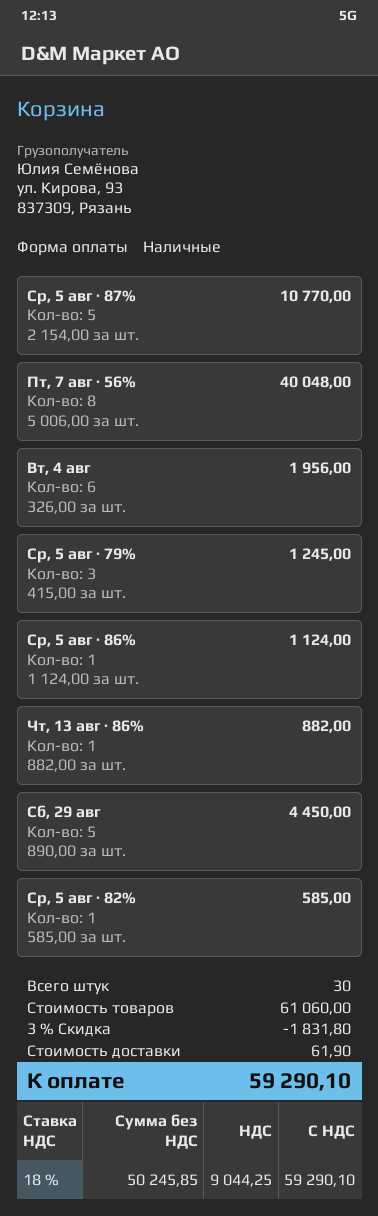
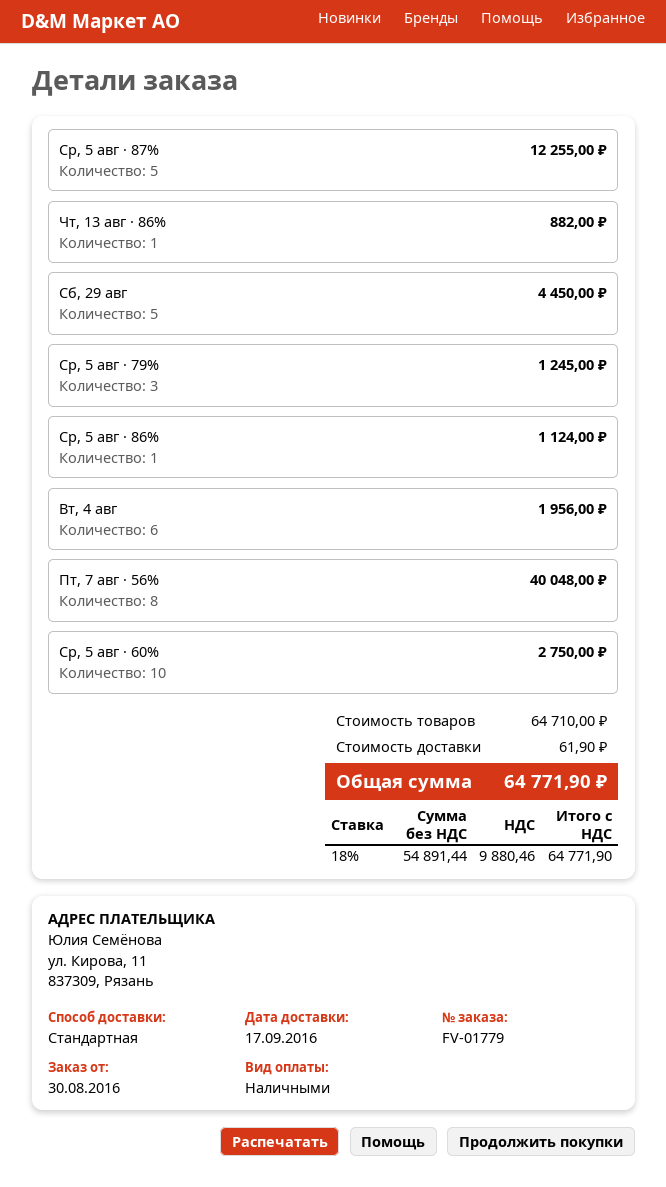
Ср, 5 авг · 87%: 5 for 10770.00 -> 5 for 12255.00
Ср, 5 авг · 82%: 1 for 585.00 -> none
Ср, 5 авг · 60%: none -> 10 for 2750.00
subtotal: 61060.00 -> 64710.00
discount: 3% = 1831.80 -> none
net: 50245.85 -> 54891.44
tax: 18% = 9044.25 -> 18% = 9880.46
total: 59290.10 -> 64771.90

